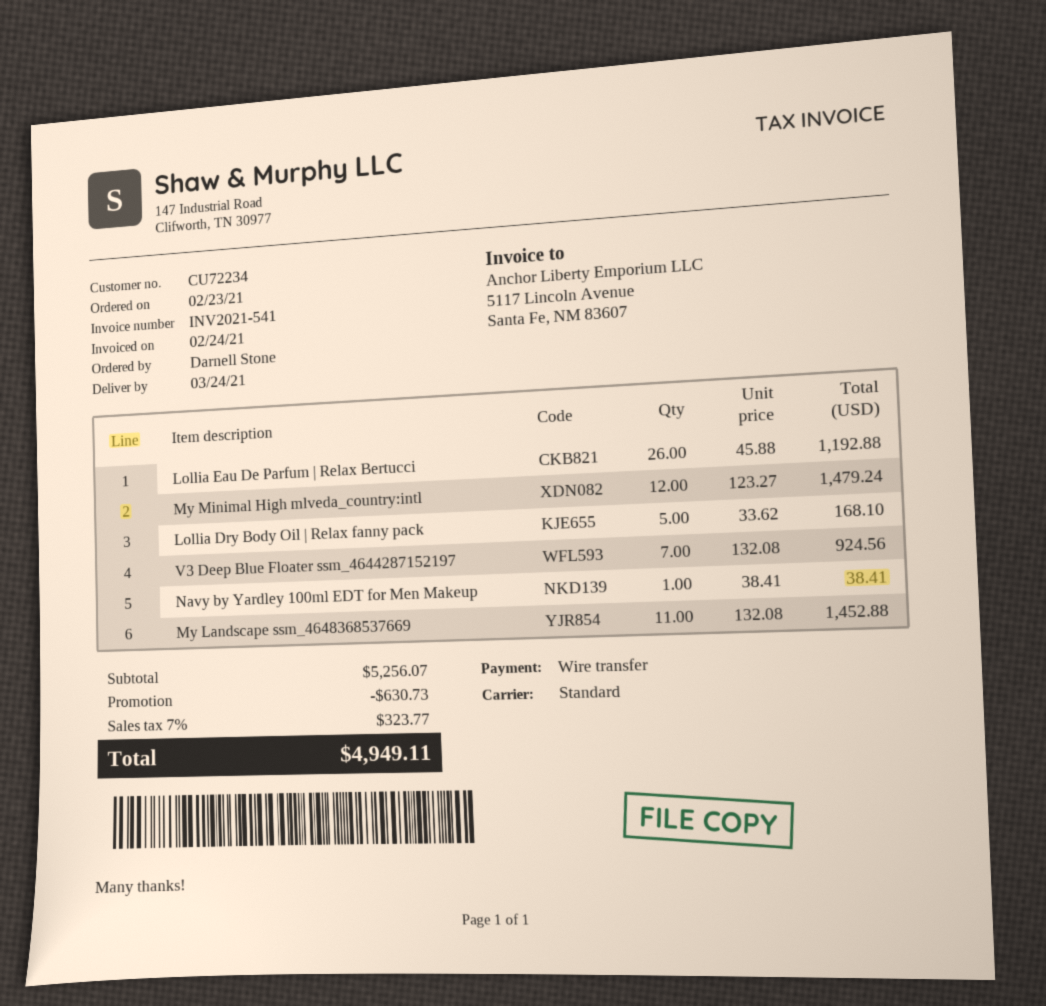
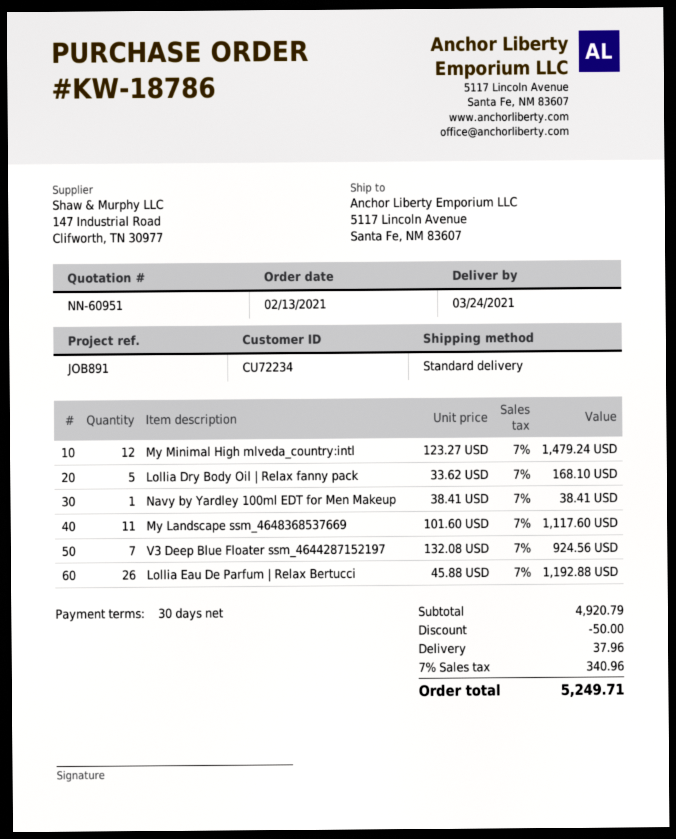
order date: 2021-02-23 -> 2021-02-13
My Landscape ssm_4648368537669: 11 x 132.08 = 1452.88 -> 11 x 101.60 = 1117.60
subtotal: 5256.07 -> 4920.79
discount: 630.73 -> 50.00
shipping: none -> 37.96
tax: 7% = 323.77 -> 7% = 340.96
total: 4949.11 -> 5249.71

